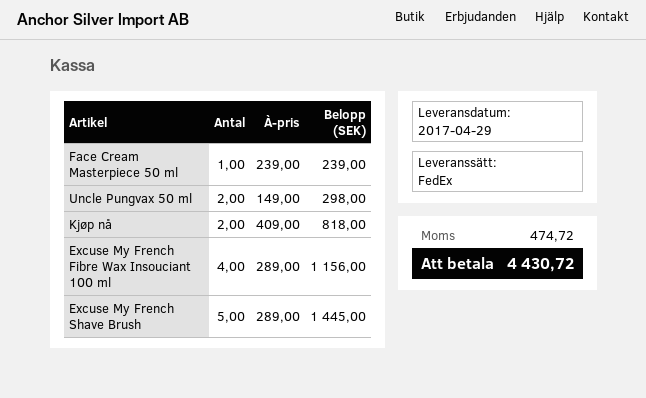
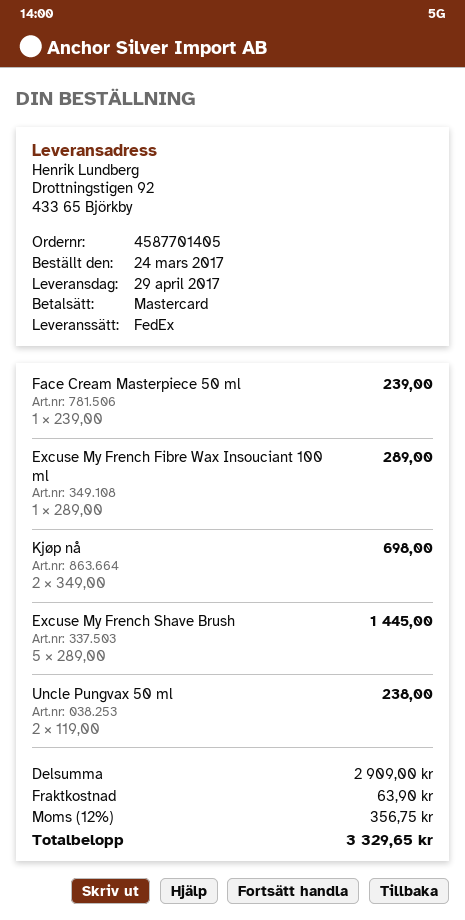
Uncle Pungvax 50 ml: 2 x 149.00 = 298.00 -> 2 x 119.00 = 238.00
Kjøp nå: 2 x 409.00 = 818.00 -> 2 x 349.00 = 698.00
Excuse My French Fibre Wax Insouciant 100 ml: 4 x 289.00 = 1156.00 -> 1 x 289.00 = 289.00
shipping: none -> 63.90
tax: 474.72 -> 356.75
total: 4430.72 -> 3329.65

